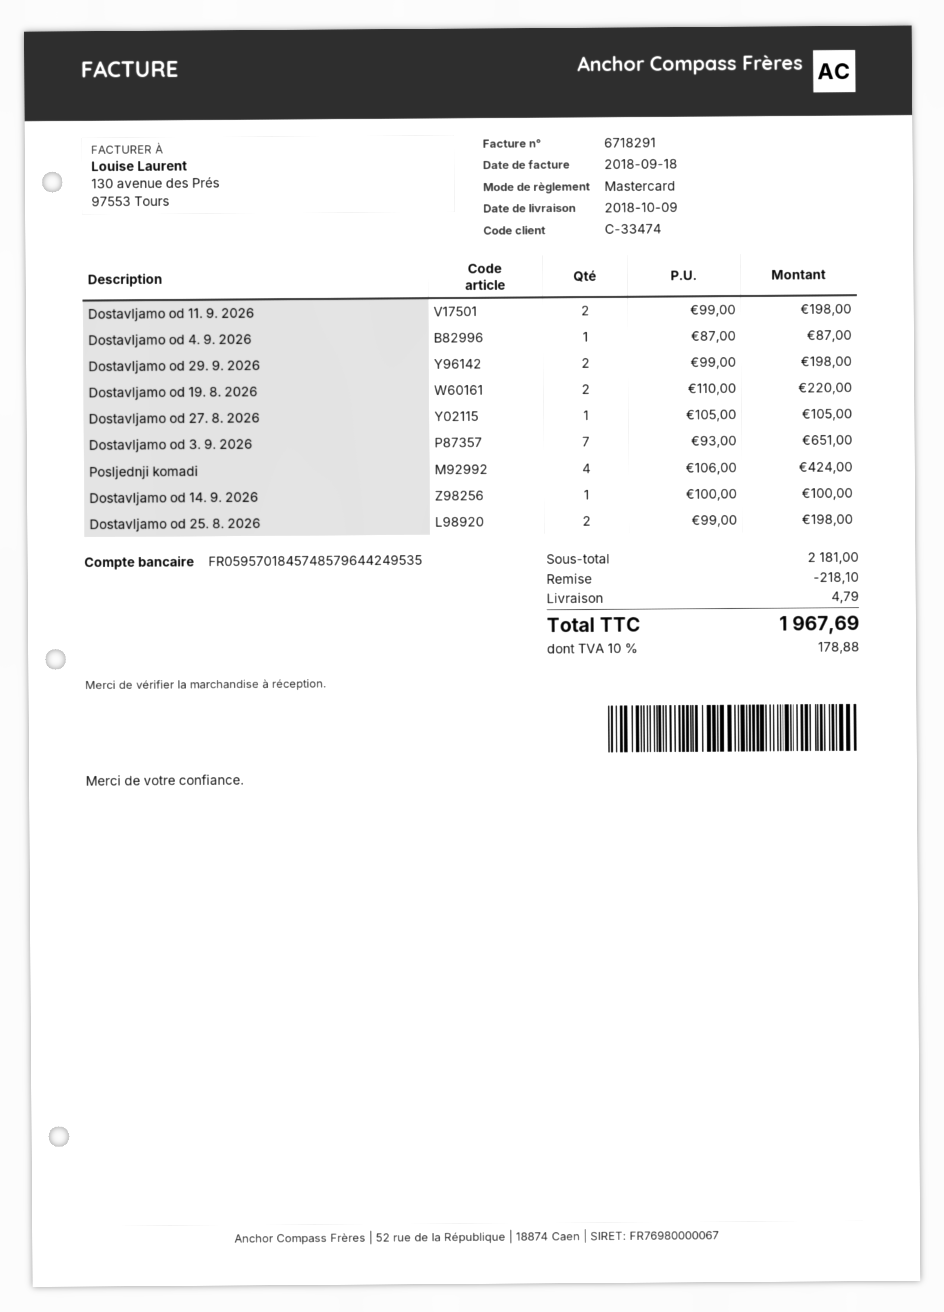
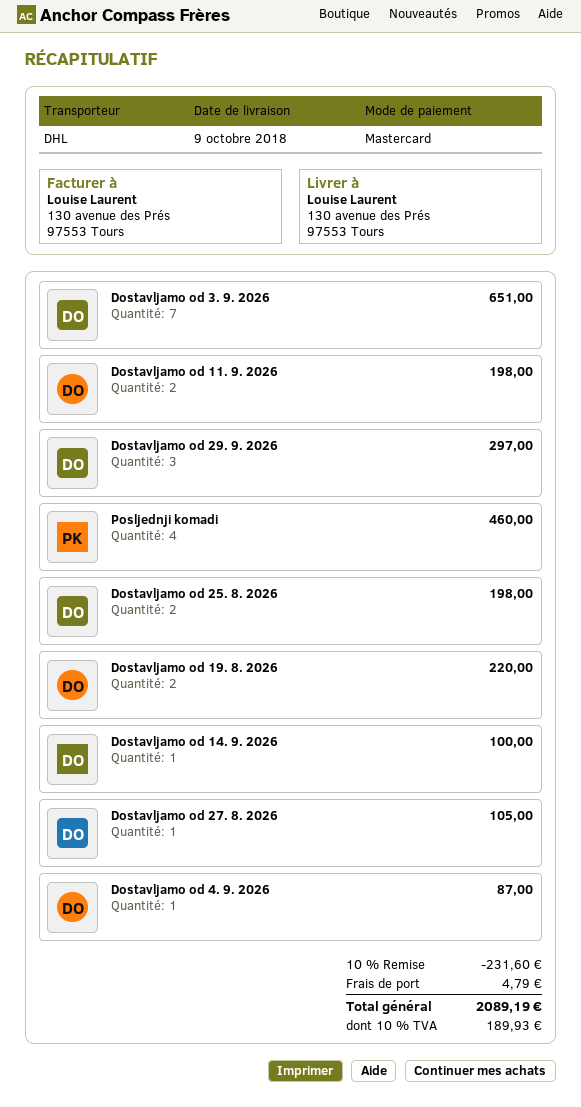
Dostavljamo od 29. 9. 2026: 2 for 198.00 -> 3 for 297.00
Posljednji komadi: 4 for 424.00 -> 4 for 460.00
discount: 218.10 -> 231.60
tax: 10% = 178.88 -> 10% = 189.93
total: 1967.69 -> 2089.19

